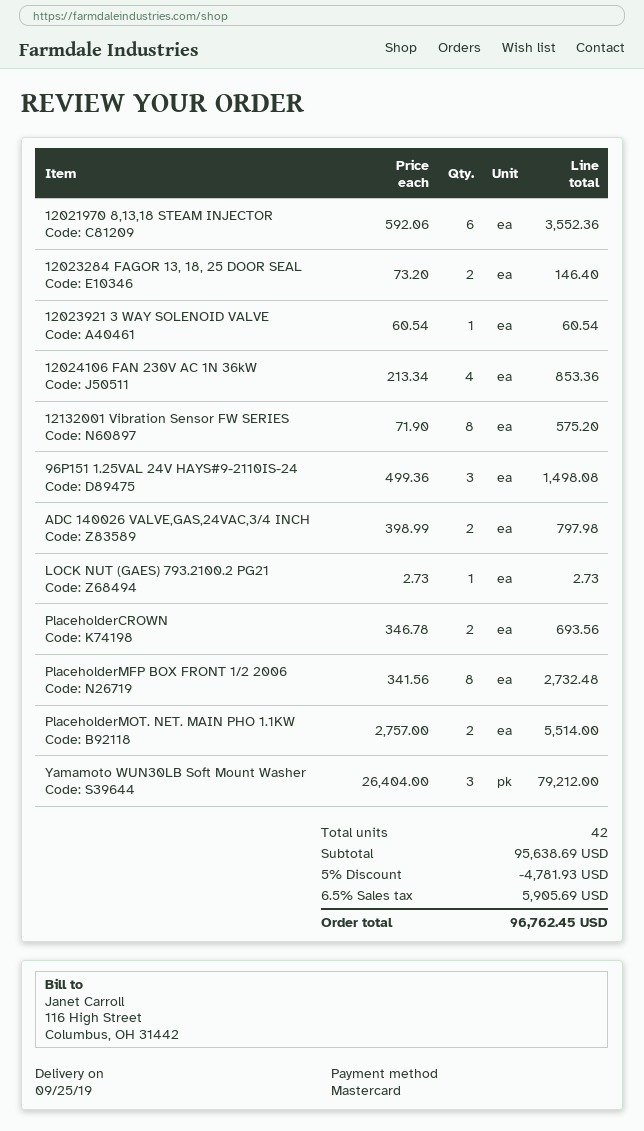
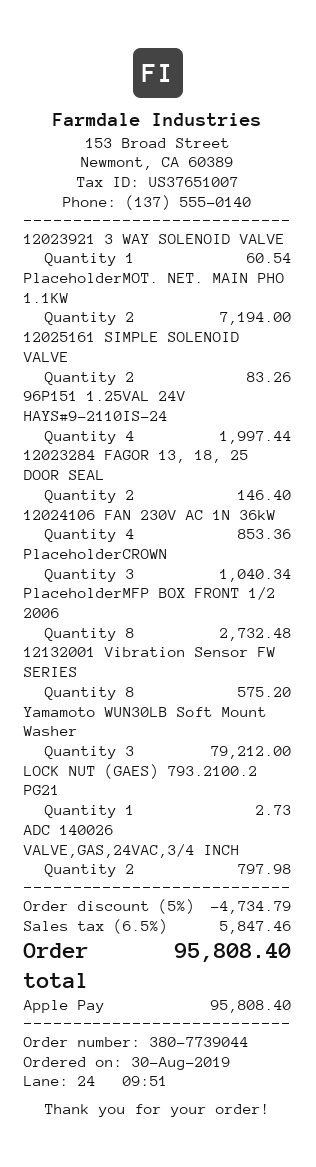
payment method: Mastercard -> Apple Pay
12021970 8,13,18 STEAM INJECTOR: 6 for 3552.36 -> none
96P151 1.25VAL 24V HAYS#9-2110IS-24: 3 for 1498.08 -> 4 for 1997.44
PlaceholderCROWN: 2 for 693.56 -> 3 for 1040.34
PlaceholderMOT. NET. MAIN PHO 1.1KW: 2 for 5514.00 -> 2 for 7194.00
12025161 SIMPLE SOLENOID VALVE: none -> 2 for 83.26
discount: 5% = 4781.93 -> 5% = 4734.79
tax: 6.5% = 5905.69 -> 6.5% = 5847.46
total: 96762.45 -> 95808.40

